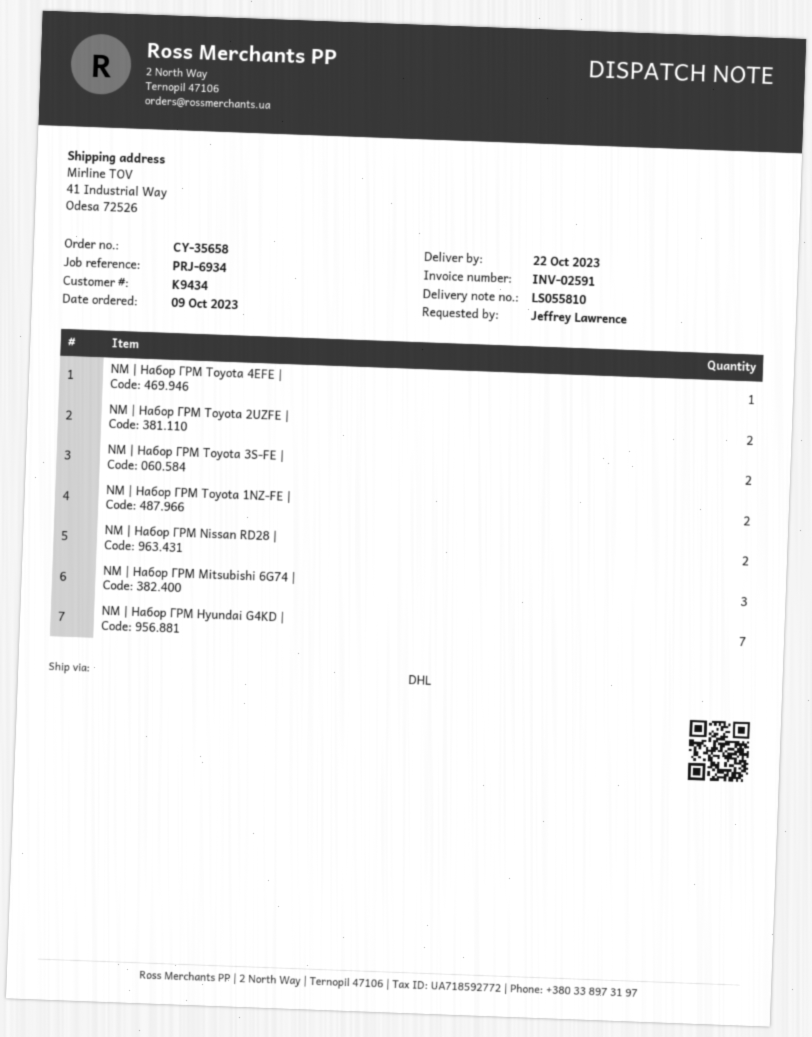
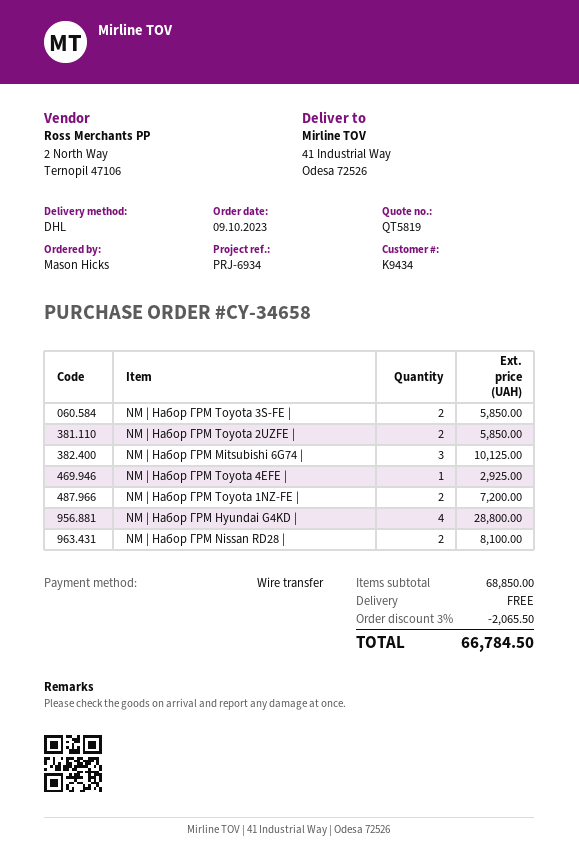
order number: CY-35658 -> CY-34658
ordered by: Jeffrey Lawrence -> Mason Hicks
NM | Набор ГРМ Hyundai G4KD |: 7 -> 4

